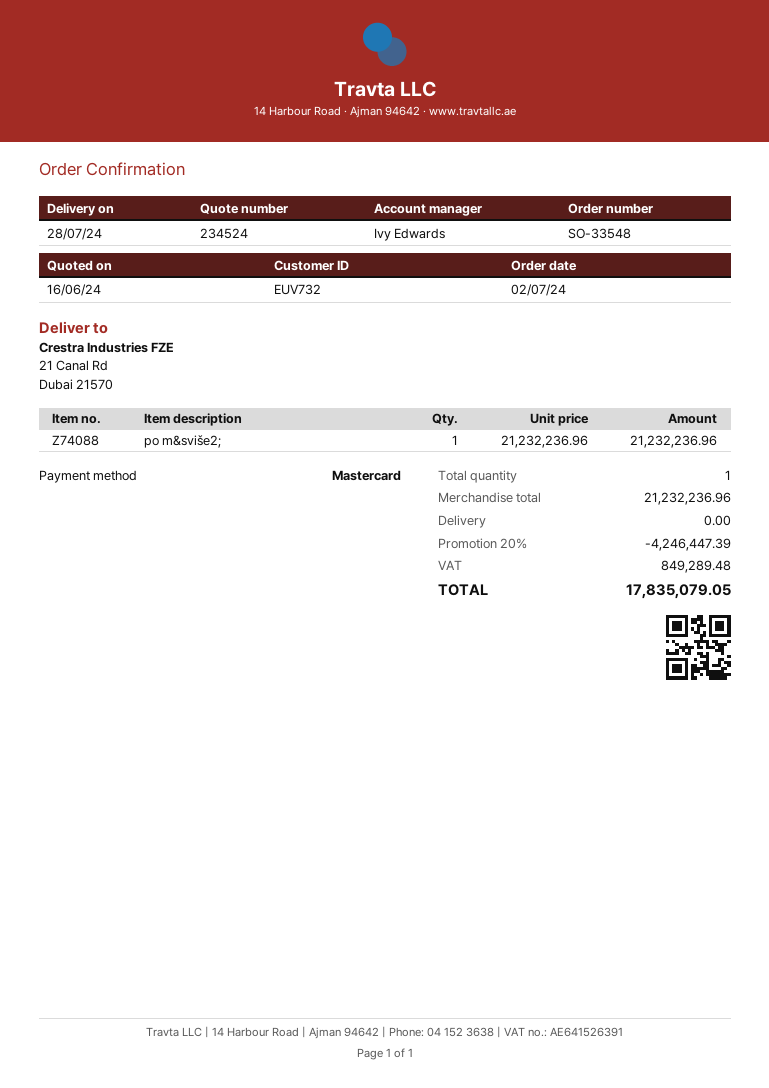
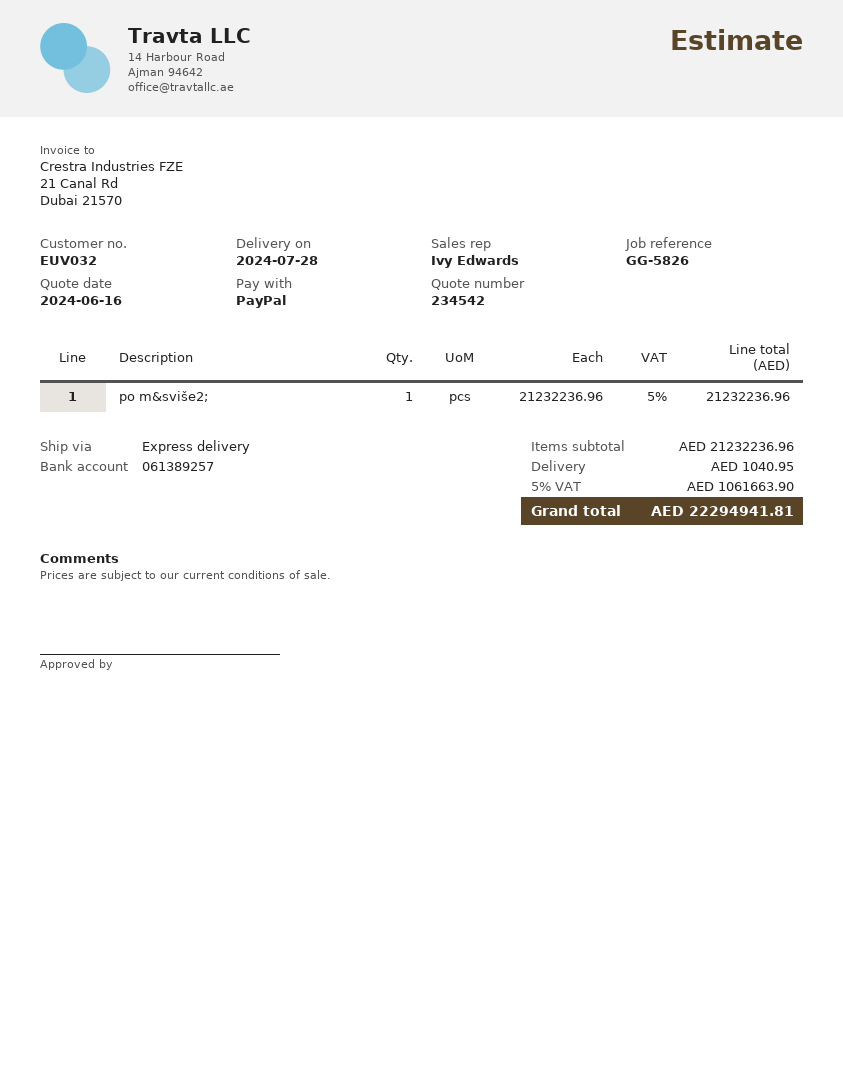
quote number: 234524 -> 234542
customer number: EUV732 -> EUV032
payment method: Mastercard -> PayPal
discount: 20% = 4246447.39 -> none
shipping: 0.00 -> 1040.95
tax: 849289.48 -> 1061663.90
total: 17835079.05 -> 22294941.81

